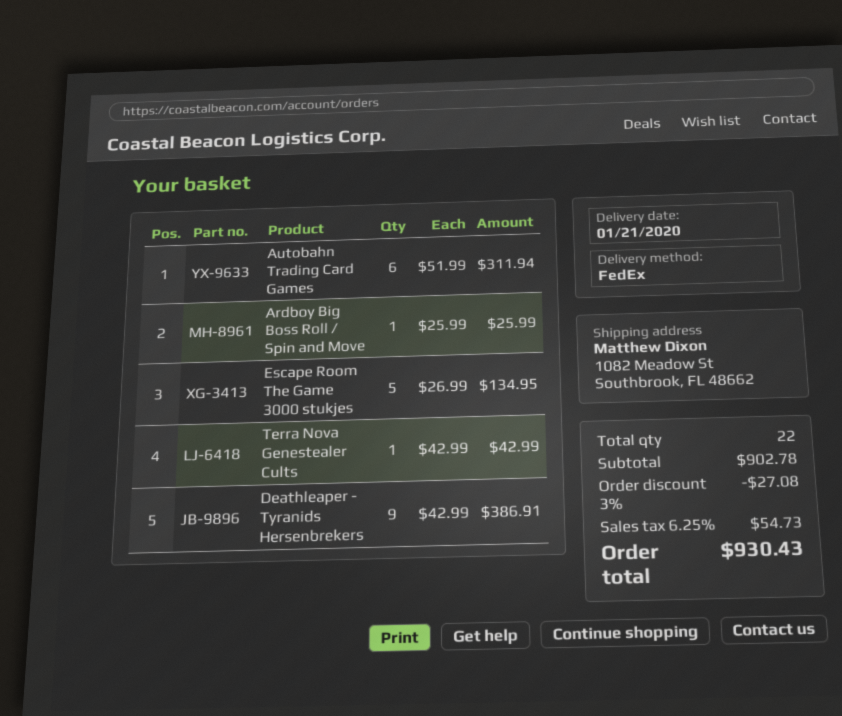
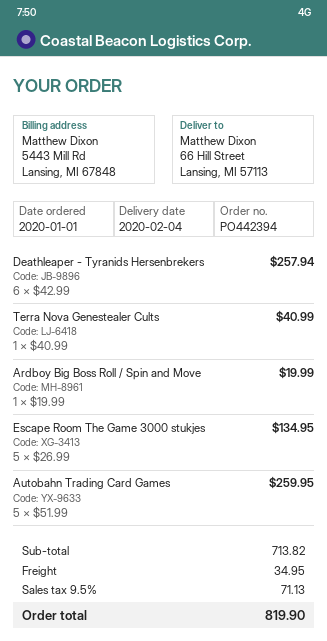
delivery date: 2020-01-21 -> 2020-02-04
ship to: 1082 Meadow St, Southbrook, FL 48662 -> 66 Hill Street, Lansing, MI 57113
Autobahn Trading Card Games: 6 x 51.99 = 311.94 -> 5 x 51.99 = 259.95
Ardboy Big Boss Roll / Spin and Move: 1 x 25.99 = 25.99 -> 1 x 19.99 = 19.99
Terra Nova Genestealer Cults: 1 x 42.99 = 42.99 -> 1 x 40.99 = 40.99
Deathleaper - Tyranids Hersenbrekers: 9 x 42.99 = 386.91 -> 6 x 42.99 = 257.94
subtotal: 902.78 -> 713.82
discount: 3% = 27.08 -> none
shipping: none -> 34.95
tax: 6.25% = 54.73 -> 9.5% = 71.13
total: 930.43 -> 819.90

